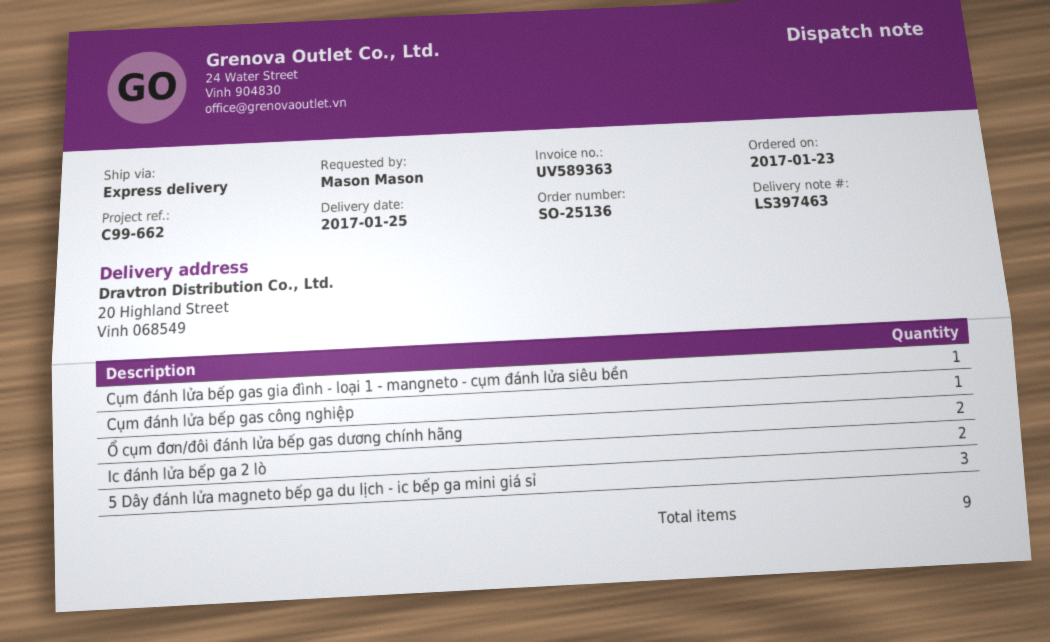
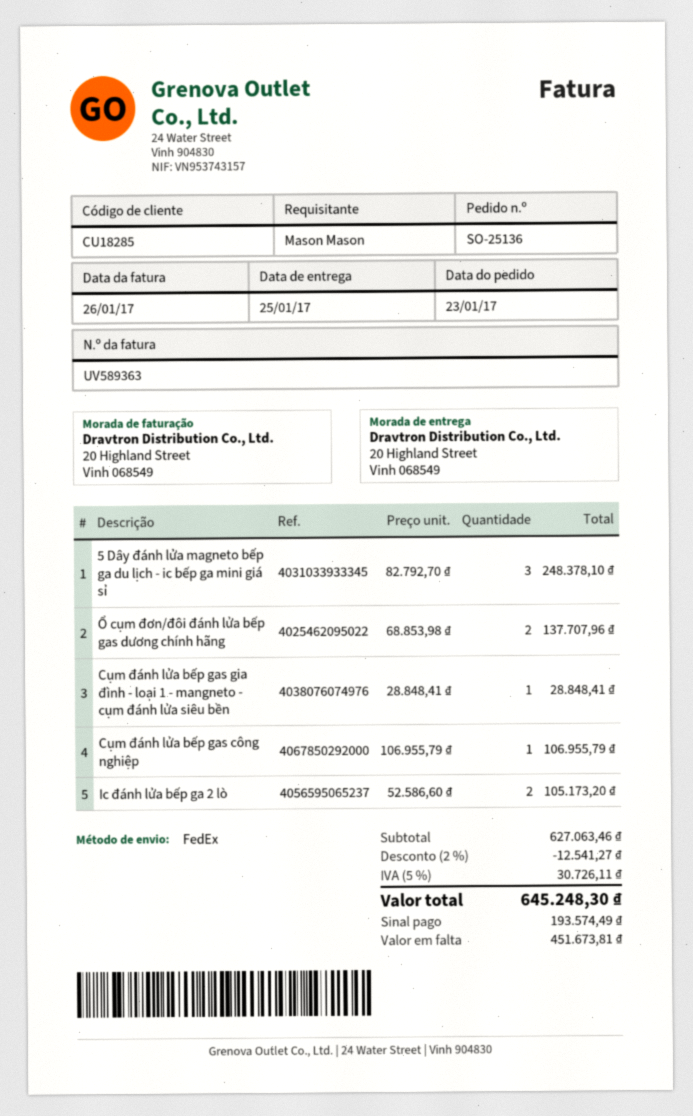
shipping method: express -> FedEx

